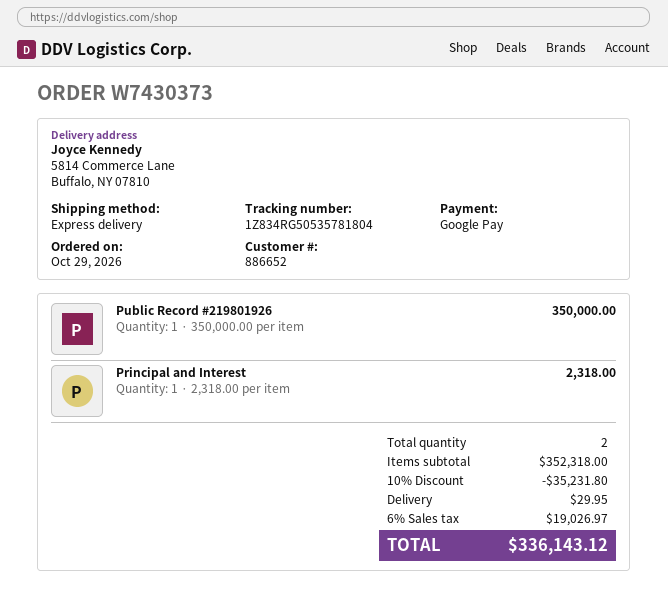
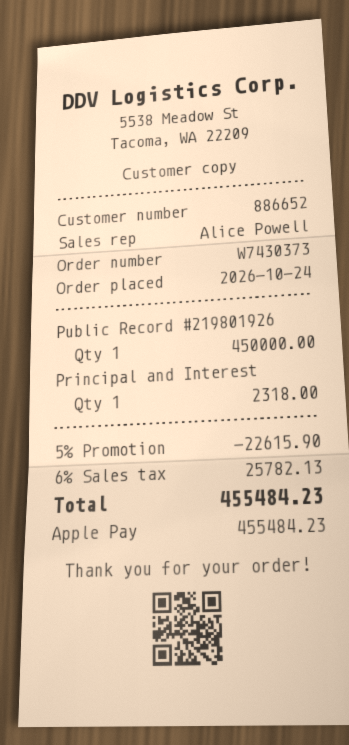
order date: 2026-10-29 -> 2026-10-24
payment method: Google Pay -> Apple Pay
Public Record #219801926: 1 for 350000.00 -> 1 for 450000.00
discount: 10% = 35231.80 -> 5% = 22615.90
shipping: 29.95 -> none
tax: 6% = 19026.97 -> 6% = 25782.13
total: 336143.12 -> 455484.23

